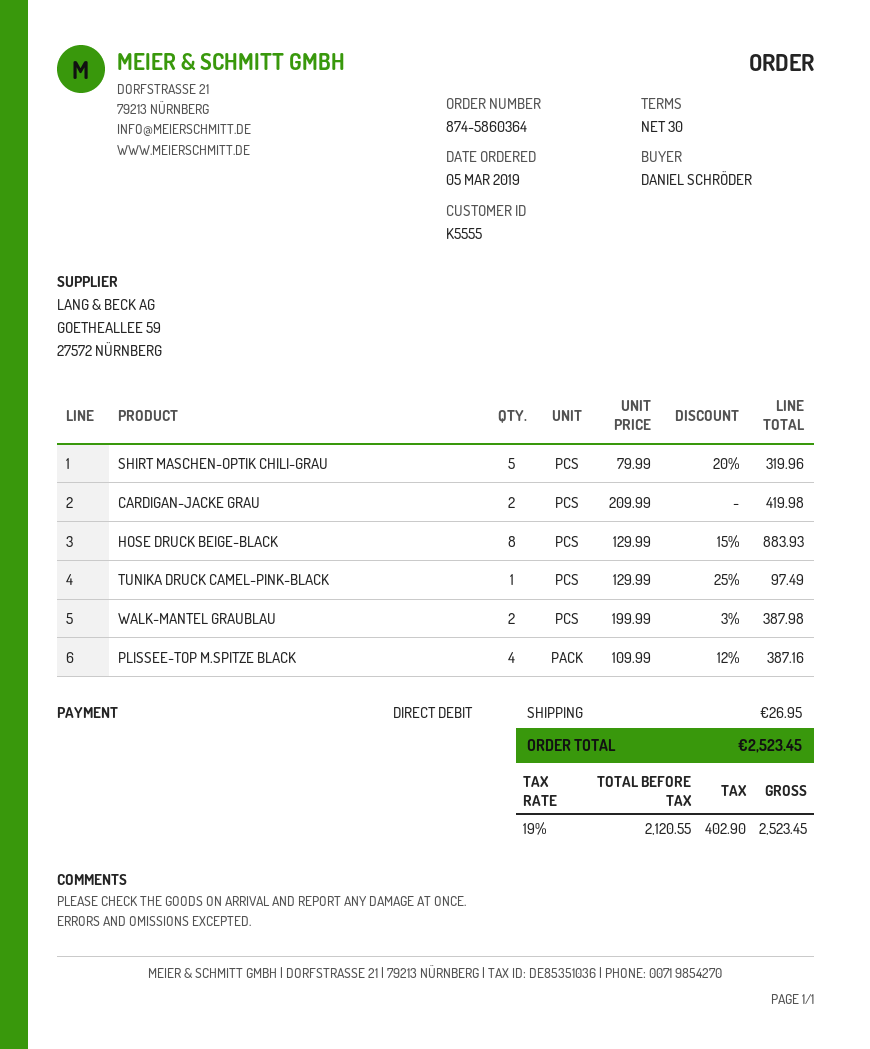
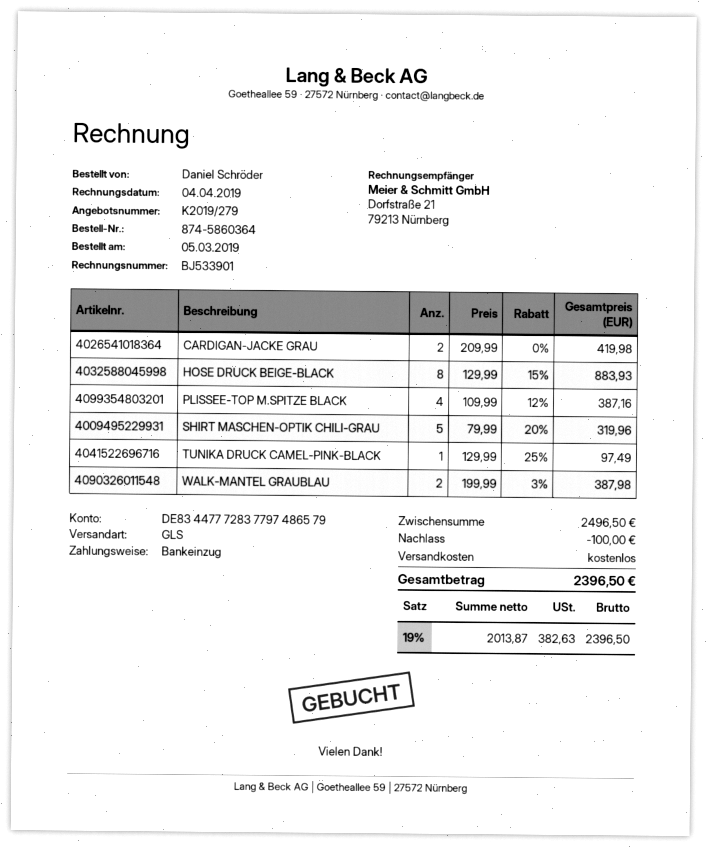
discount: none -> 100.00
shipping: 26.95 -> 0.00
net: 2120.55 -> 2013.87
tax: 19% = 402.90 -> 19% = 382.63
total: 2523.45 -> 2396.50

